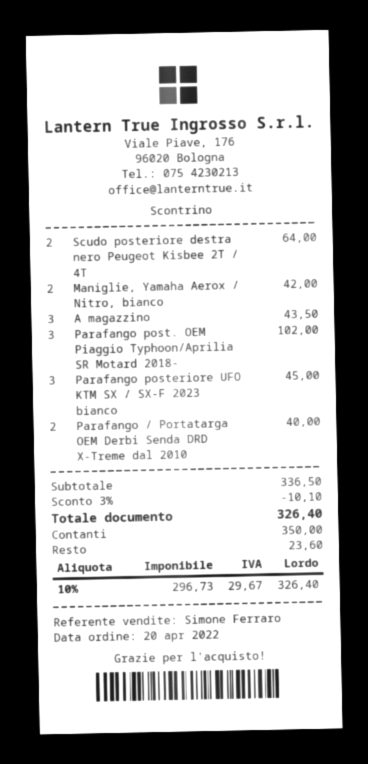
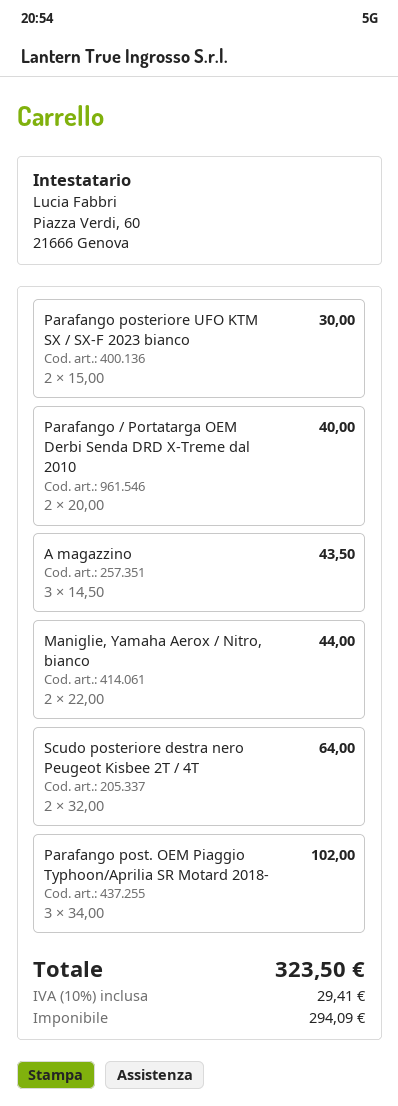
Maniglie, Yamaha Aerox / Nitro, bianco: 2 for 42.00 -> 2 for 44.00
Parafango posteriore UFO KTM SX / SX-F 2023 bianco: 3 for 45.00 -> 2 for 30.00
discount: 3% = 10.10 -> none
net: 296.73 -> 294.09
tax: 10% = 29.67 -> 10% = 29.41
total: 326.40 -> 323.50

